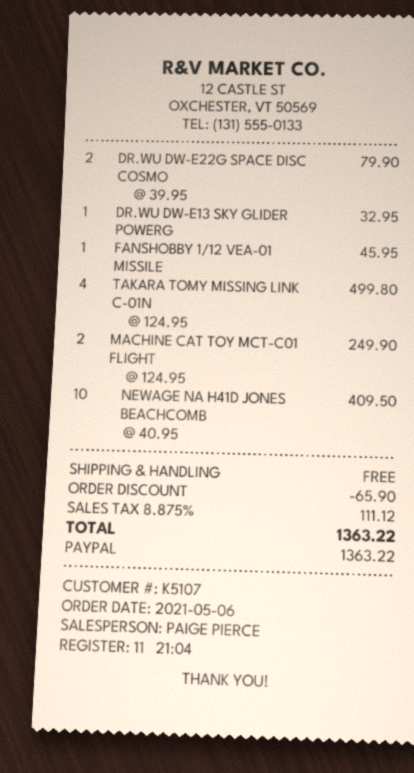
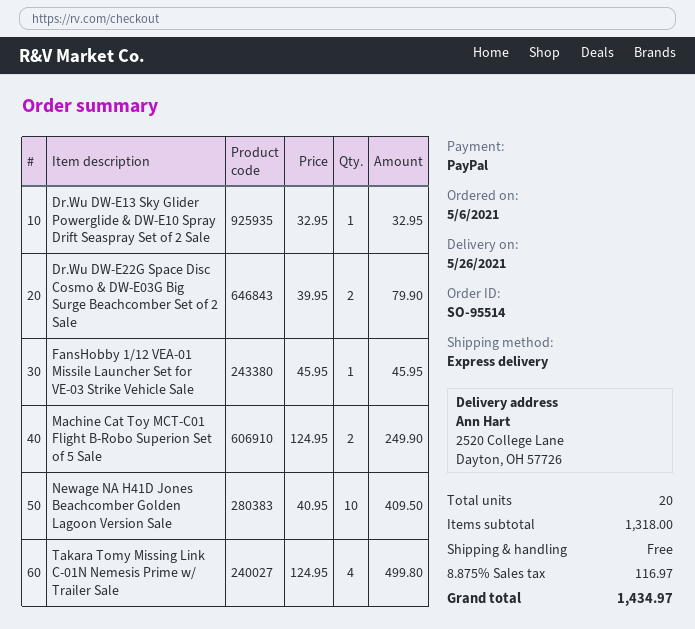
discount: 65.90 -> none
tax: 8.875% = 111.12 -> 8.875% = 116.97
total: 1363.22 -> 1434.97

